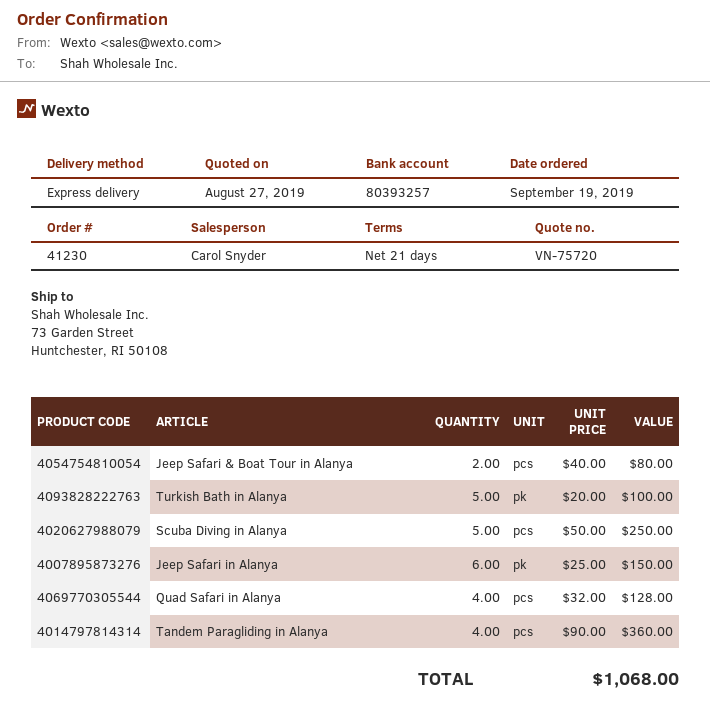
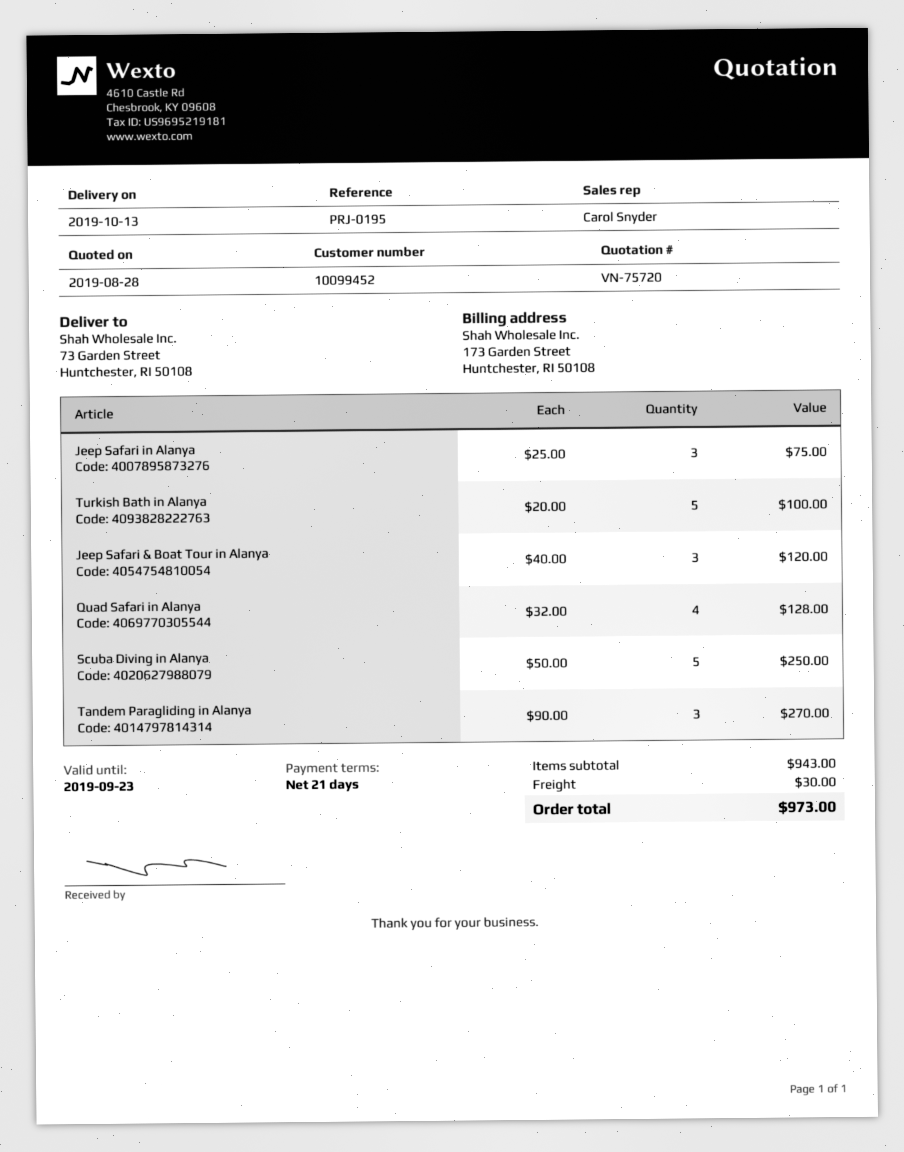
quote date: 2019-08-27 -> 2019-08-28
Jeep Safari & Boat Tour in Alanya: 2 x 40.00 = 80.00 -> 3 x 40.00 = 120.00
Jeep Safari in Alanya: 6 x 25.00 = 150.00 -> 3 x 25.00 = 75.00
Tandem Paragliding in Alanya: 4 x 90.00 = 360.00 -> 3 x 90.00 = 270.00
shipping: none -> 30.00
total: 1068.00 -> 973.00

